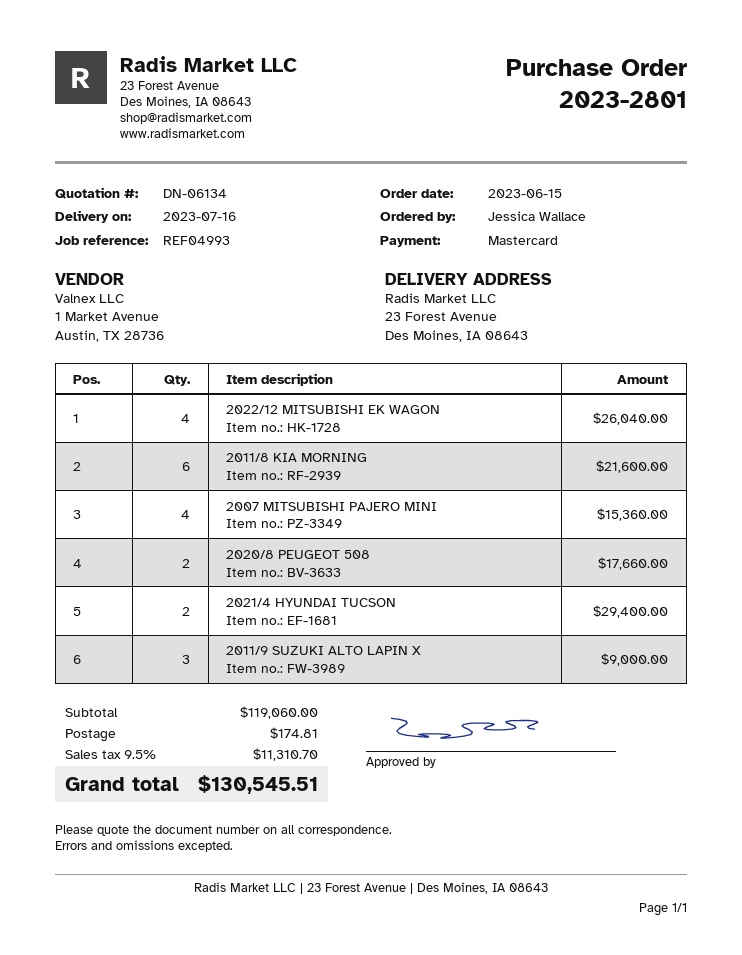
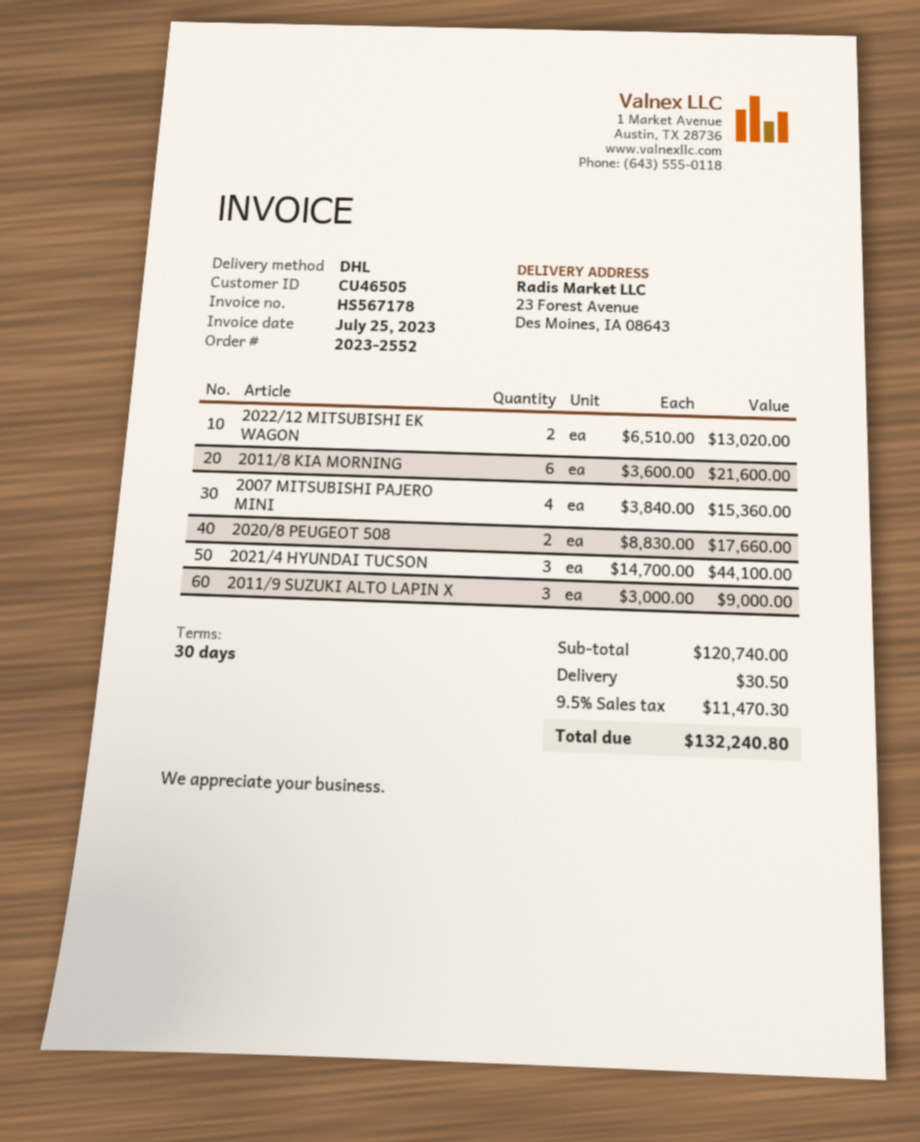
order number: 2023-2801 -> 2023-2552
2022/12 MITSUBISHI EK WAGON: 4 for 26040.00 -> 2 for 13020.00
2021/4 HYUNDAI TUCSON: 2 for 29400.00 -> 3 for 44100.00
subtotal: 119060.00 -> 120740.00
shipping: 174.81 -> 30.50
tax: 9.5% = 11310.70 -> 9.5% = 11470.30
total: 130545.51 -> 132240.80

